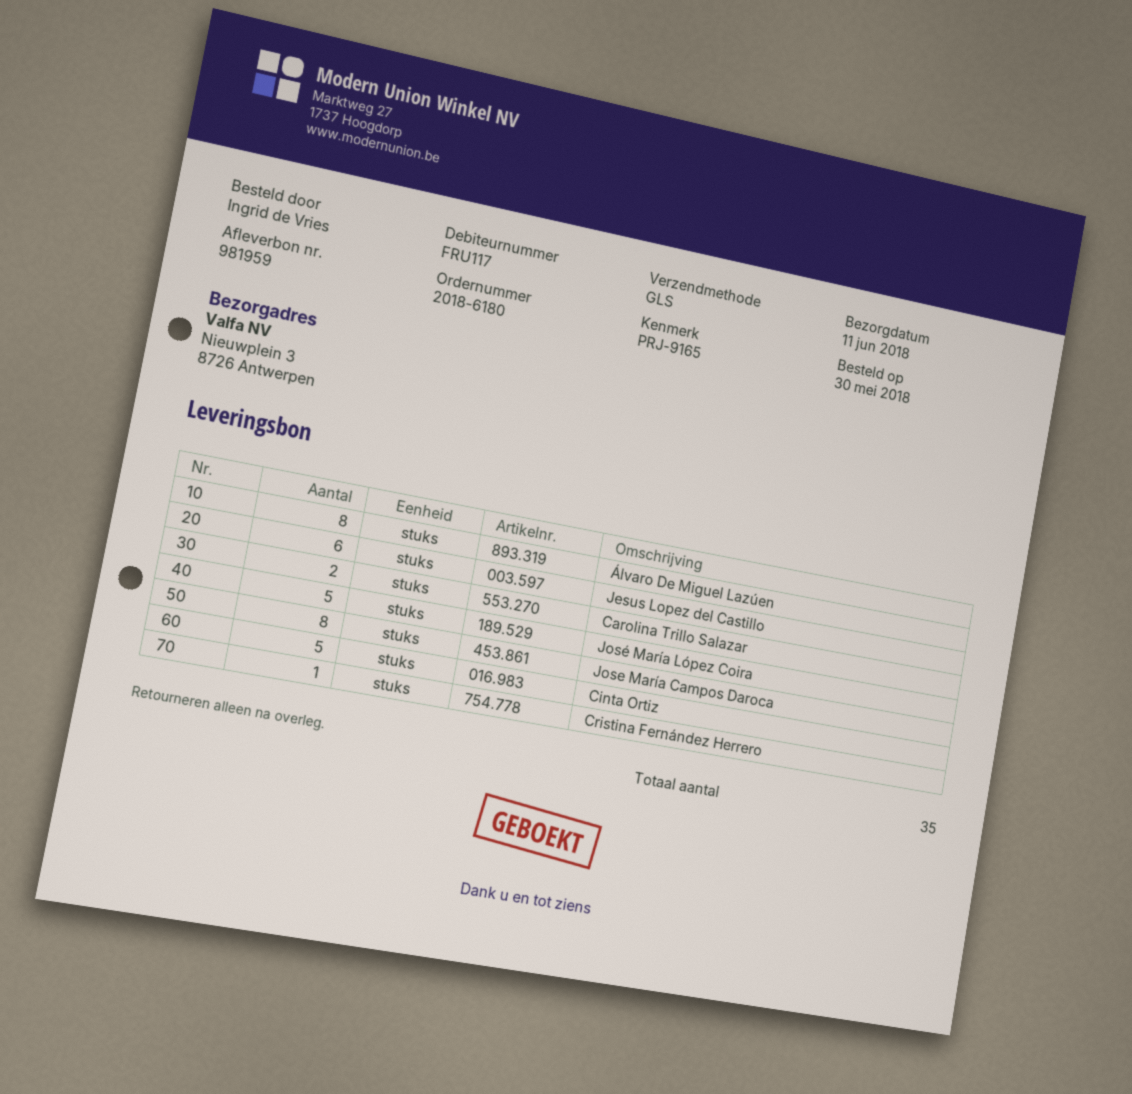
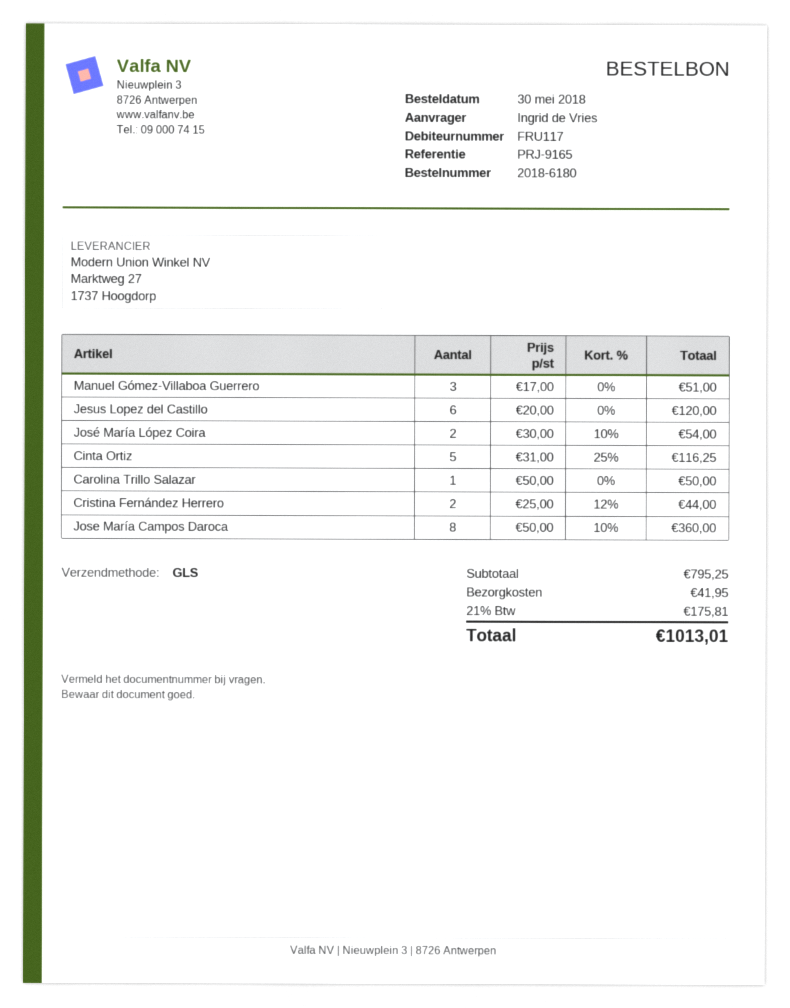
Álvaro De Miguel Lazúen: 8 -> none
Carolina Trillo Salazar: 2 -> 1
José María López Coira: 5 -> 2
Cristina Fernández Herrero: 1 -> 2
Manuel Gómez-Villaboa Guerrero: none -> 3

